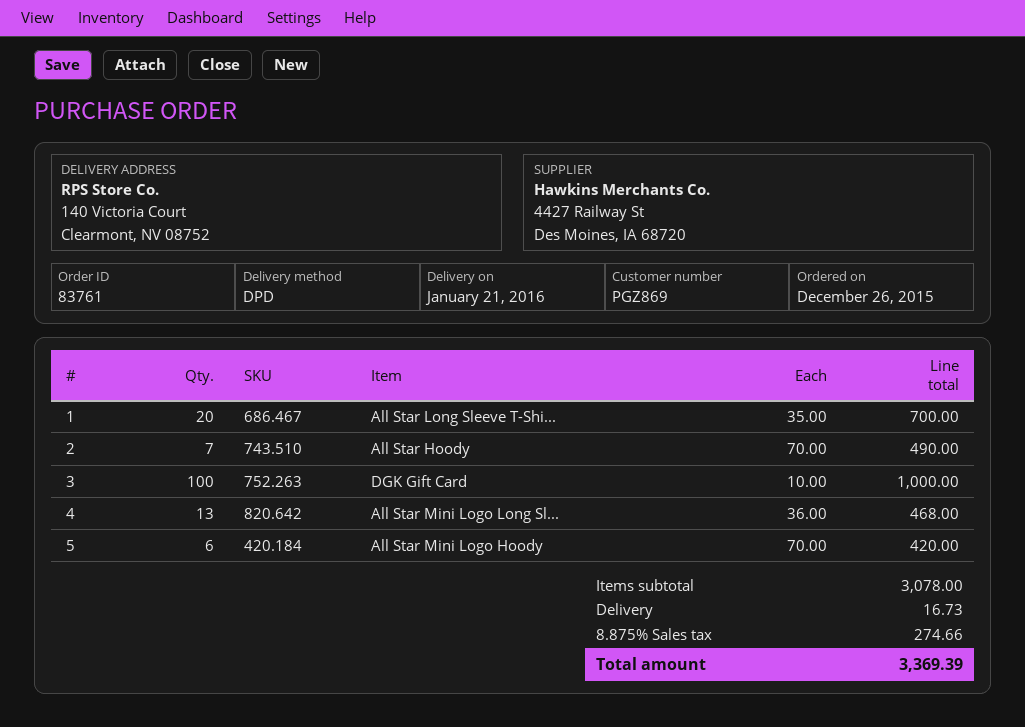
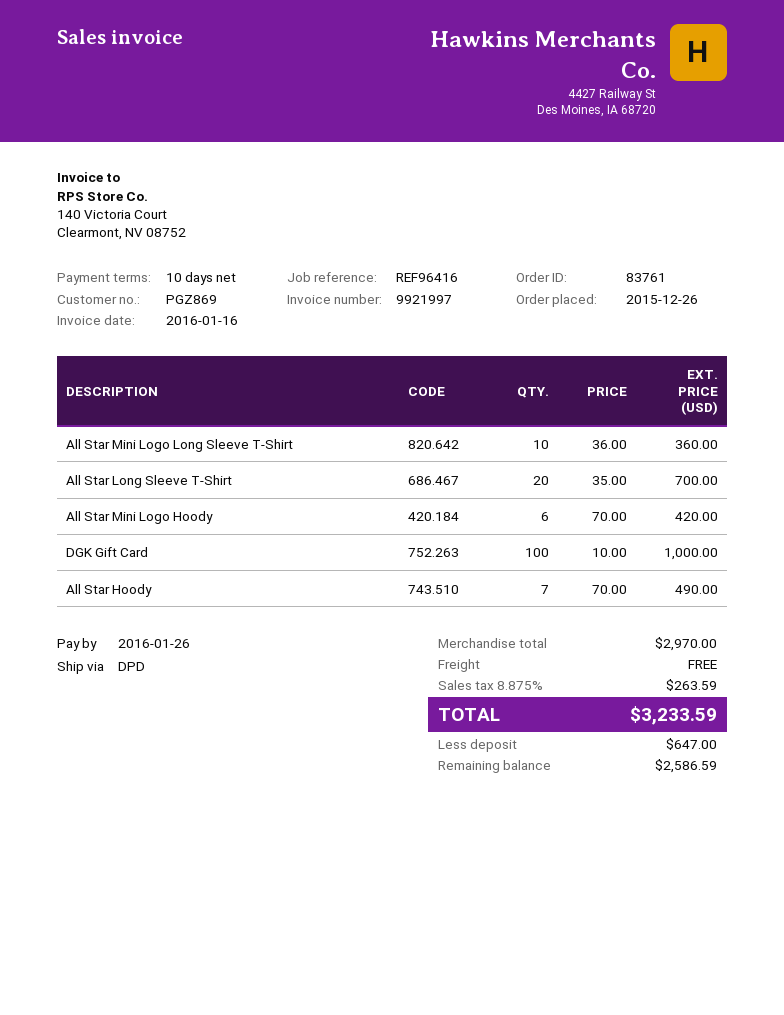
All Star Mini Logo Long Sl...: 13 x 36.00 = 468.00 -> 10 x 36.00 = 360.00
subtotal: 3078.00 -> 2970.00
shipping: 16.73 -> 0.00
tax: 8.875% = 274.66 -> 8.875% = 263.59
total: 3369.39 -> 3233.59

